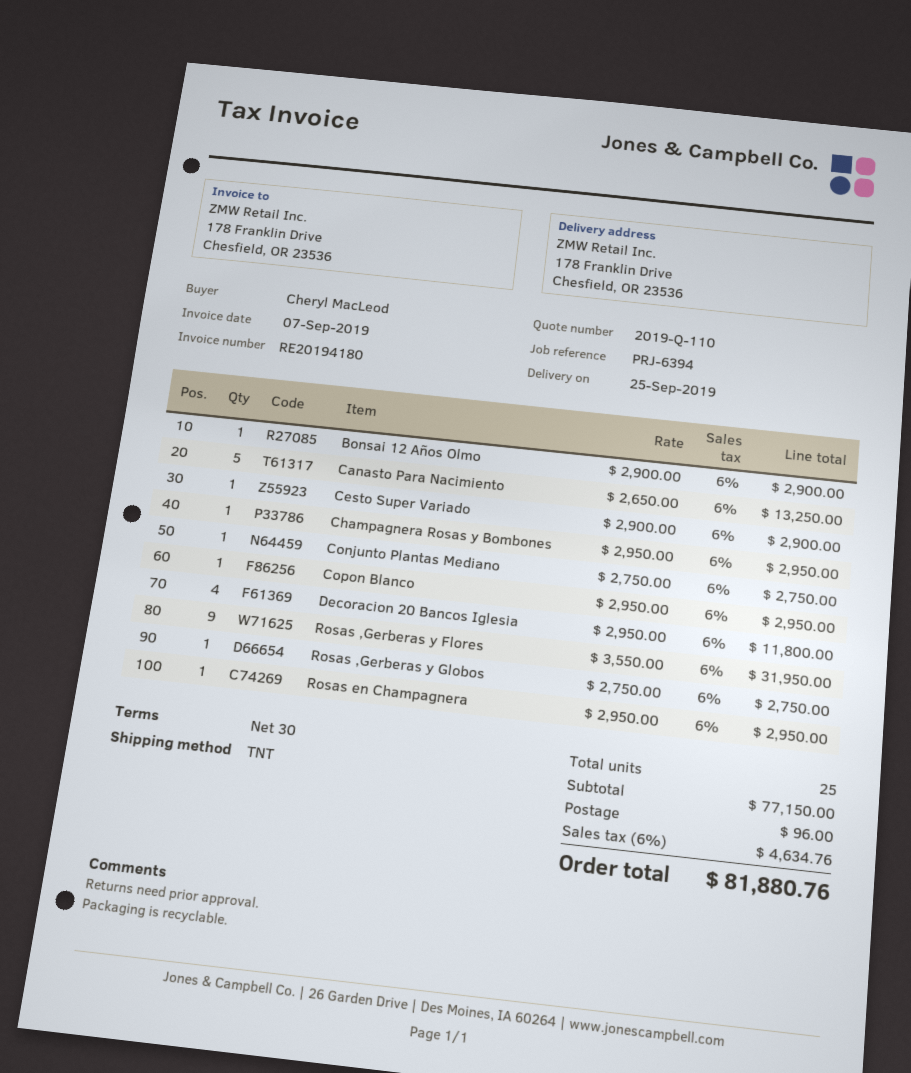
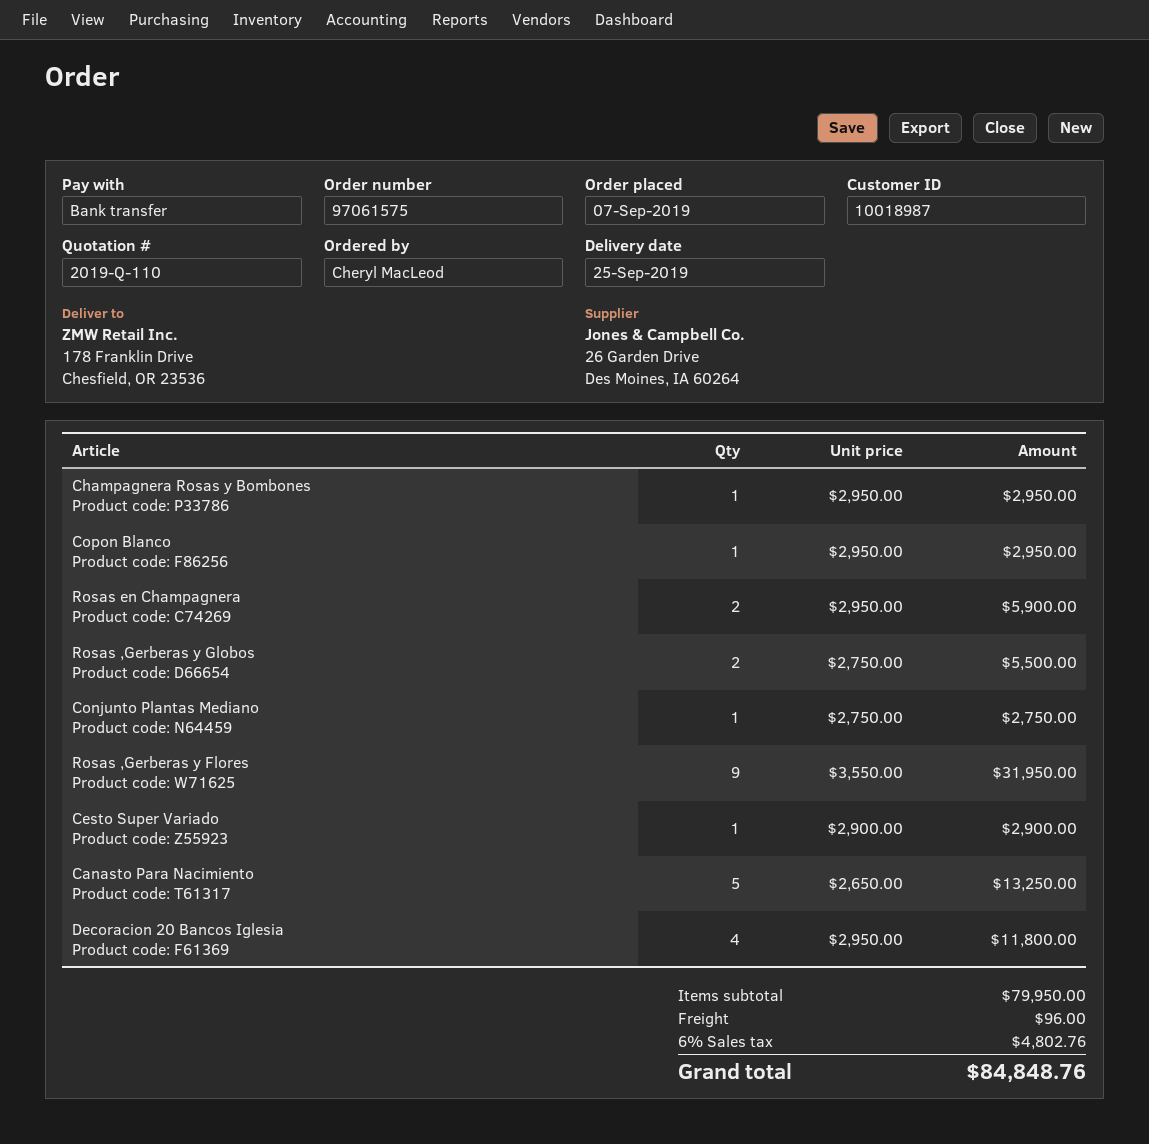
Bonsai 12 Años Olmo: 1 x 2900.00 = 2900.00 -> none
Rosas ,Gerberas y Globos: 1 x 2750.00 = 2750.00 -> 2 x 2750.00 = 5500.00
Rosas en Champagnera: 1 x 2950.00 = 2950.00 -> 2 x 2950.00 = 5900.00
subtotal: 77150.00 -> 79950.00
tax: 6% = 4634.76 -> 6% = 4802.76
total: 81880.76 -> 84848.76

